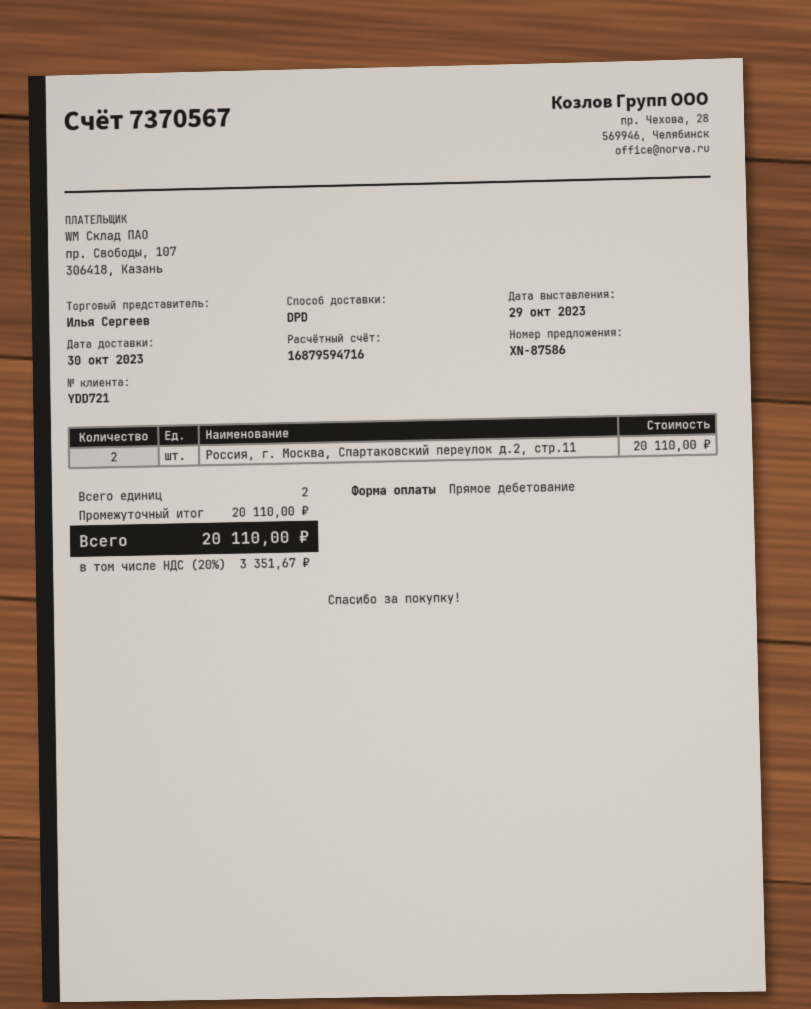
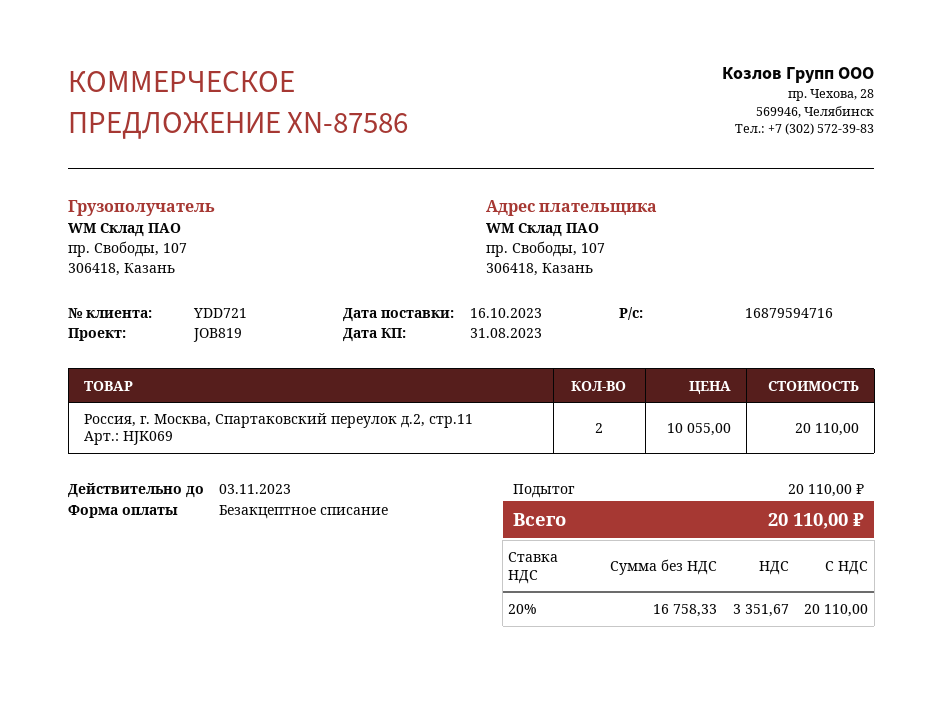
delivery date: 2023-10-30 -> 2023-10-16

